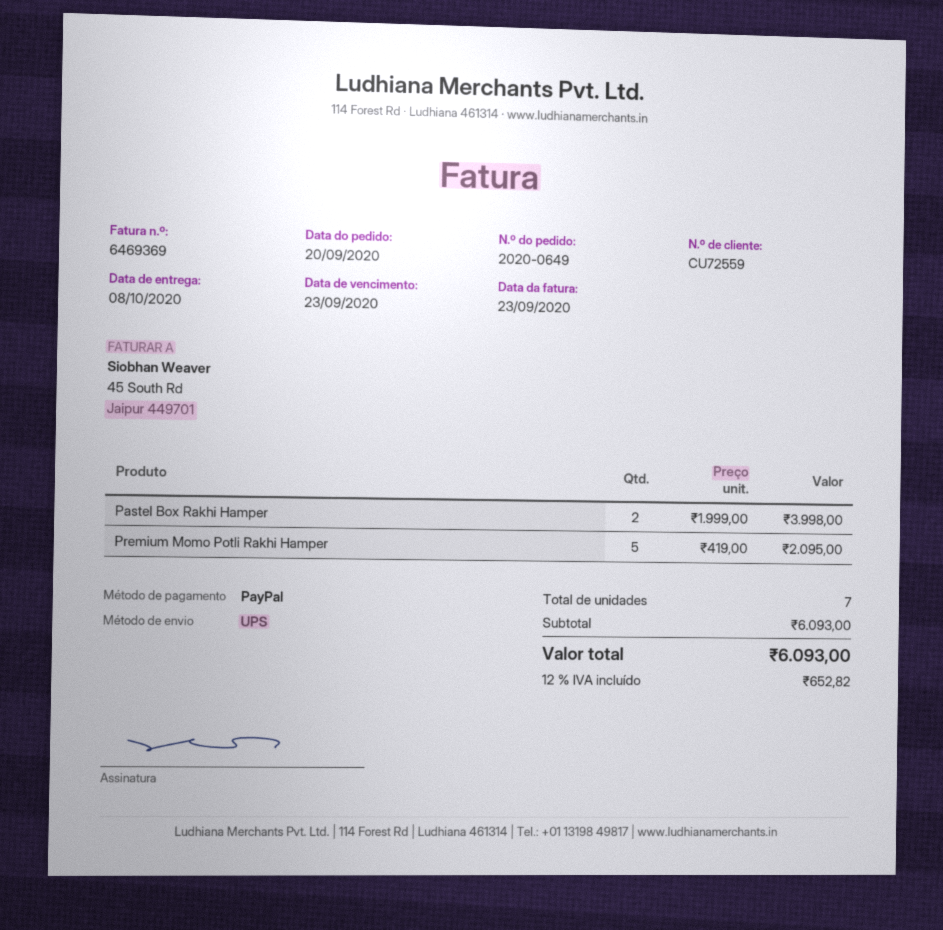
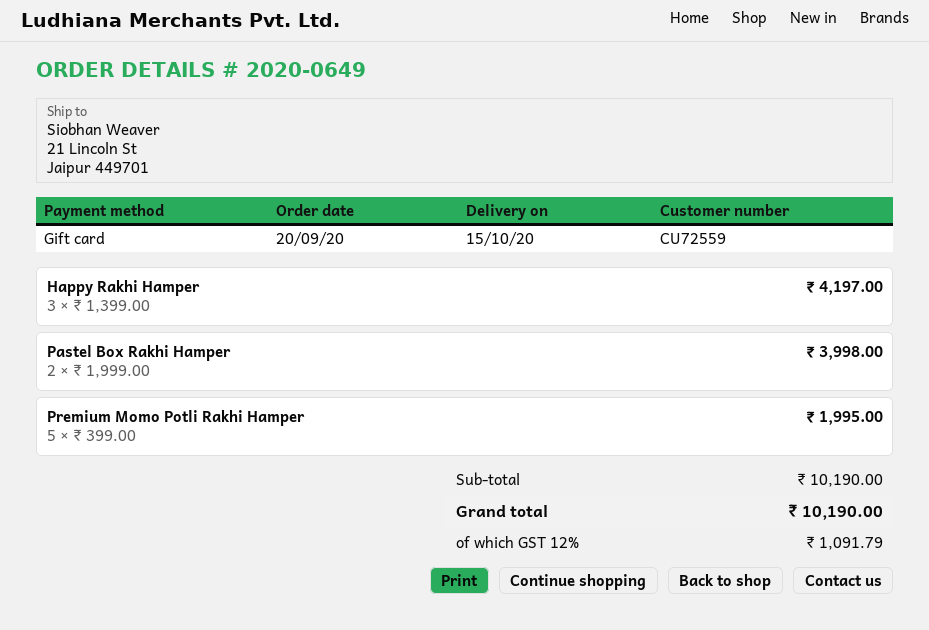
delivery date: 2020-10-08 -> 2020-10-15
payment method: PayPal -> gift card
Premium Momo Potli Rakhi Hamper: 5 x 419.00 = 2095.00 -> 5 x 399.00 = 1995.00
Happy Rakhi Hamper: none -> 3 x 1399.00 = 4197.00
subtotal: 6093.00 -> 10190.00
tax: 12% = 652.82 -> 12% = 1091.79
total: 6093.00 -> 10190.00

